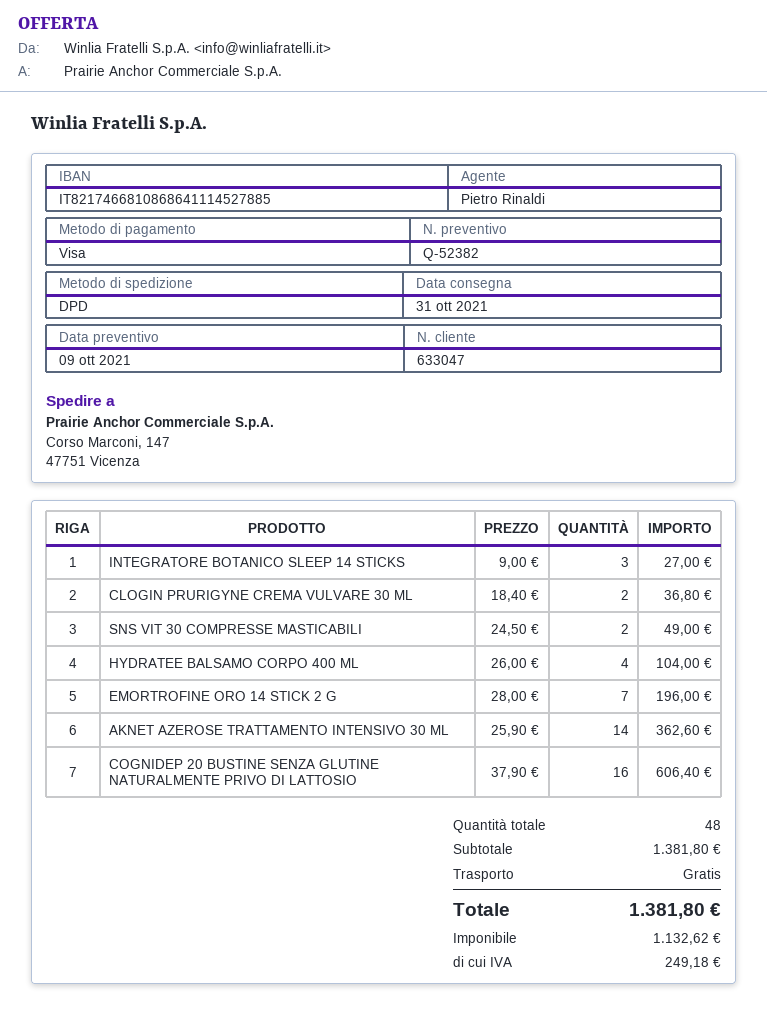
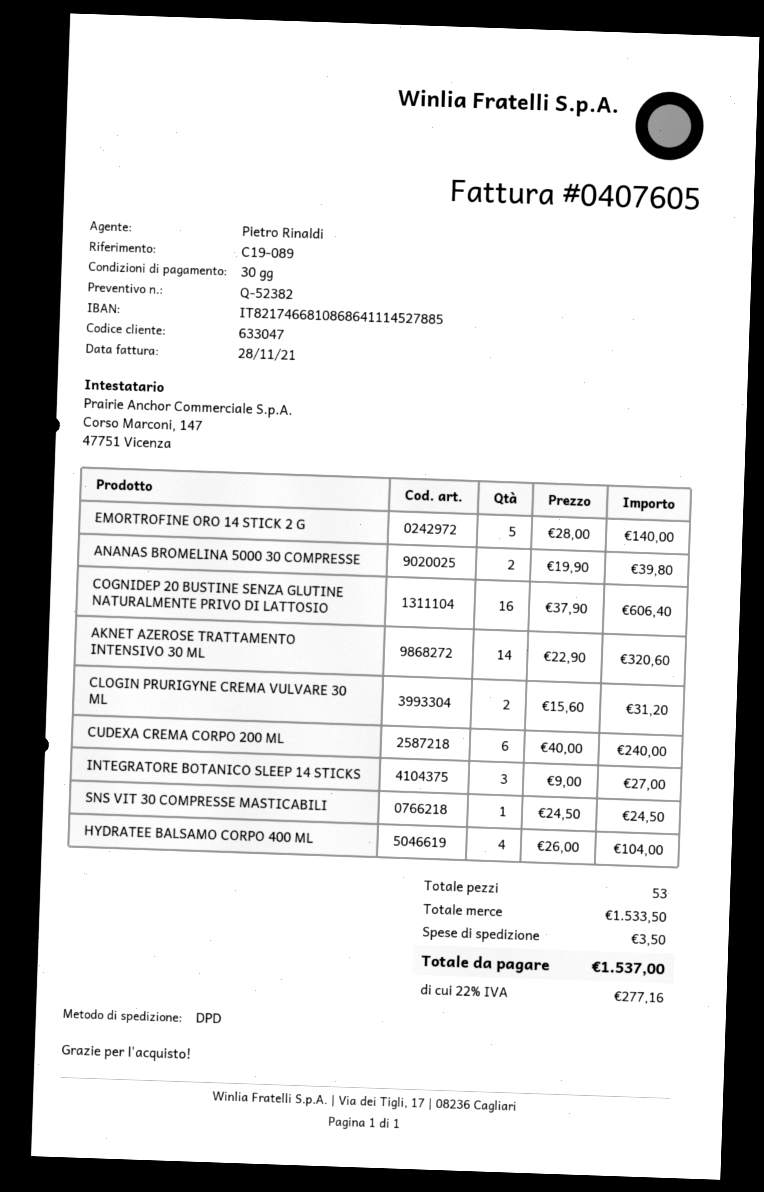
CLOGIN PRURIGYNE CREMA VULVARE 30 ML: 2 x 18.40 = 36.80 -> 2 x 15.60 = 31.20
SNS VIT 30 COMPRESSE MASTICABILI: 2 x 24.50 = 49.00 -> 1 x 24.50 = 24.50
EMORTROFINE ORO 14 STICK 2 G: 7 x 28.00 = 196.00 -> 5 x 28.00 = 140.00
AKNET AZEROSE TRATTAMENTO INTENSIVO 30 ML: 14 x 25.90 = 362.60 -> 14 x 22.90 = 320.60
ANANAS BROMELINA 5000 30 COMPRESSE: none -> 2 x 19.90 = 39.80
CUDEXA CREMA CORPO 200 ML: none -> 6 x 40.00 = 240.00
total quantity: 48 -> 53
subtotal: 1381.80 -> 1533.50
shipping: 0.00 -> 3.50
tax: 249.18 -> 277.16
total: 1381.80 -> 1537.00

